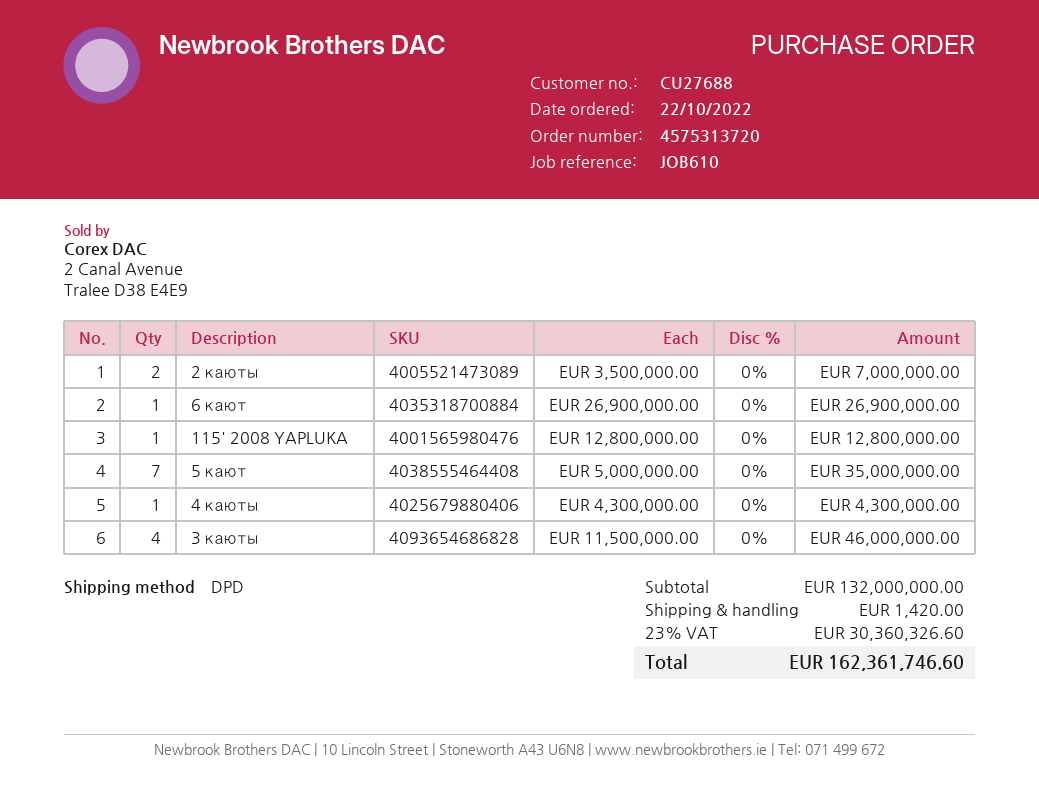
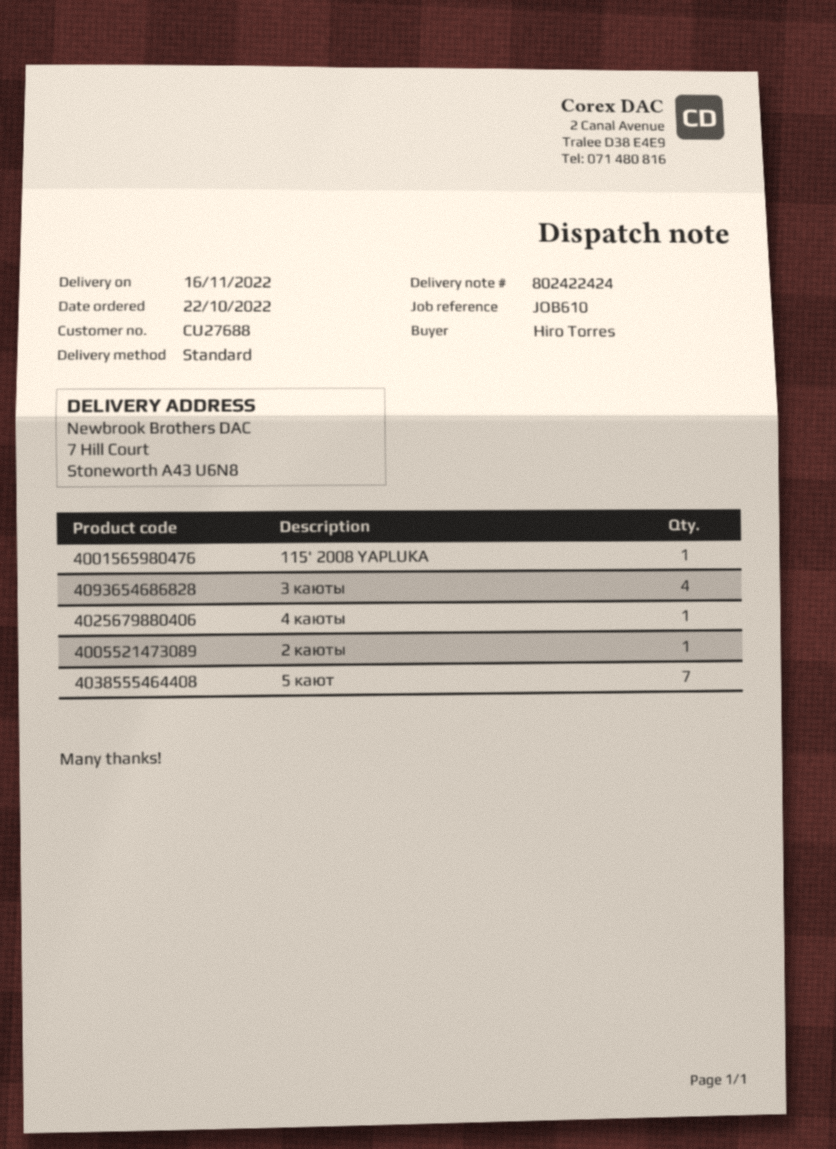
shipping method: DPD -> standard
2 каюты: 2 -> 1
6 кают: 1 -> none

